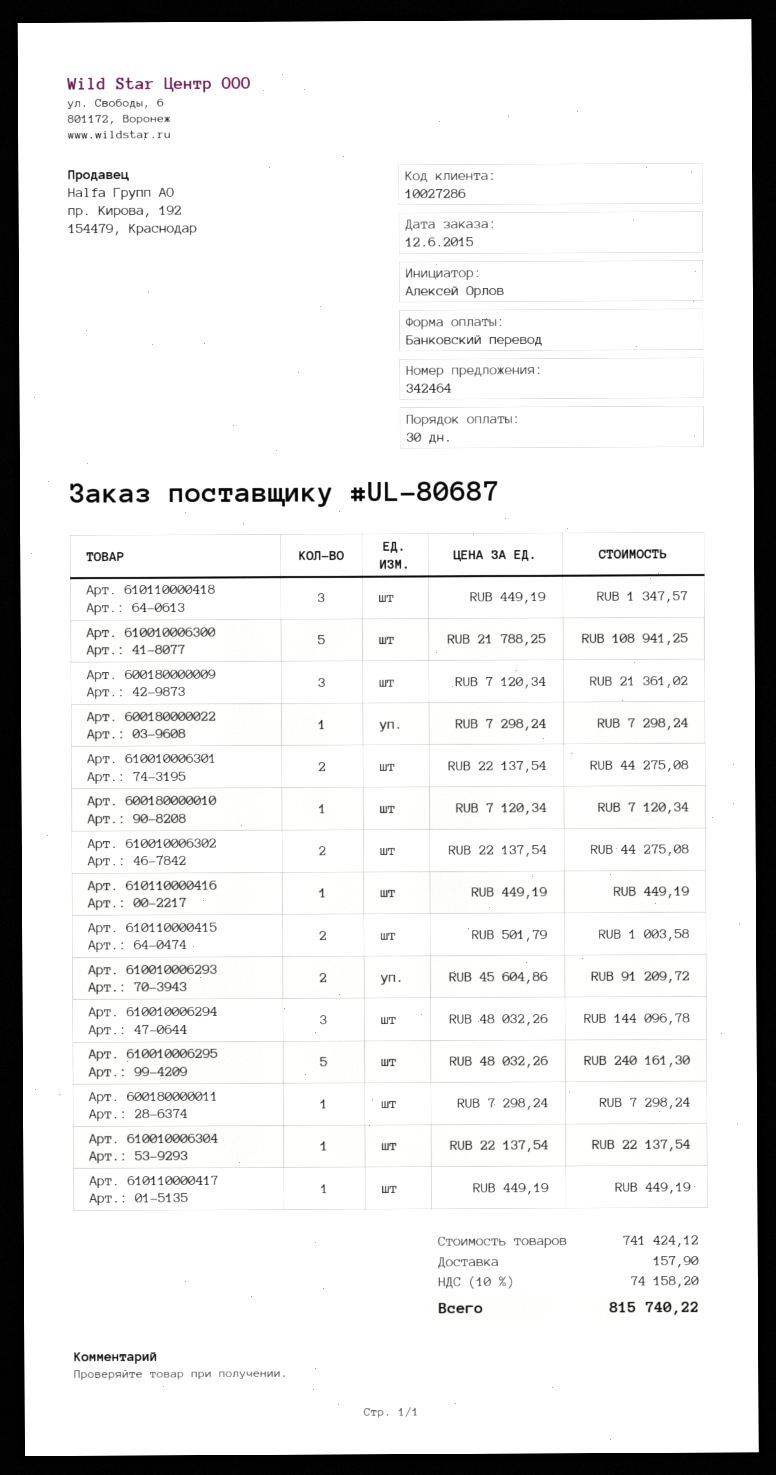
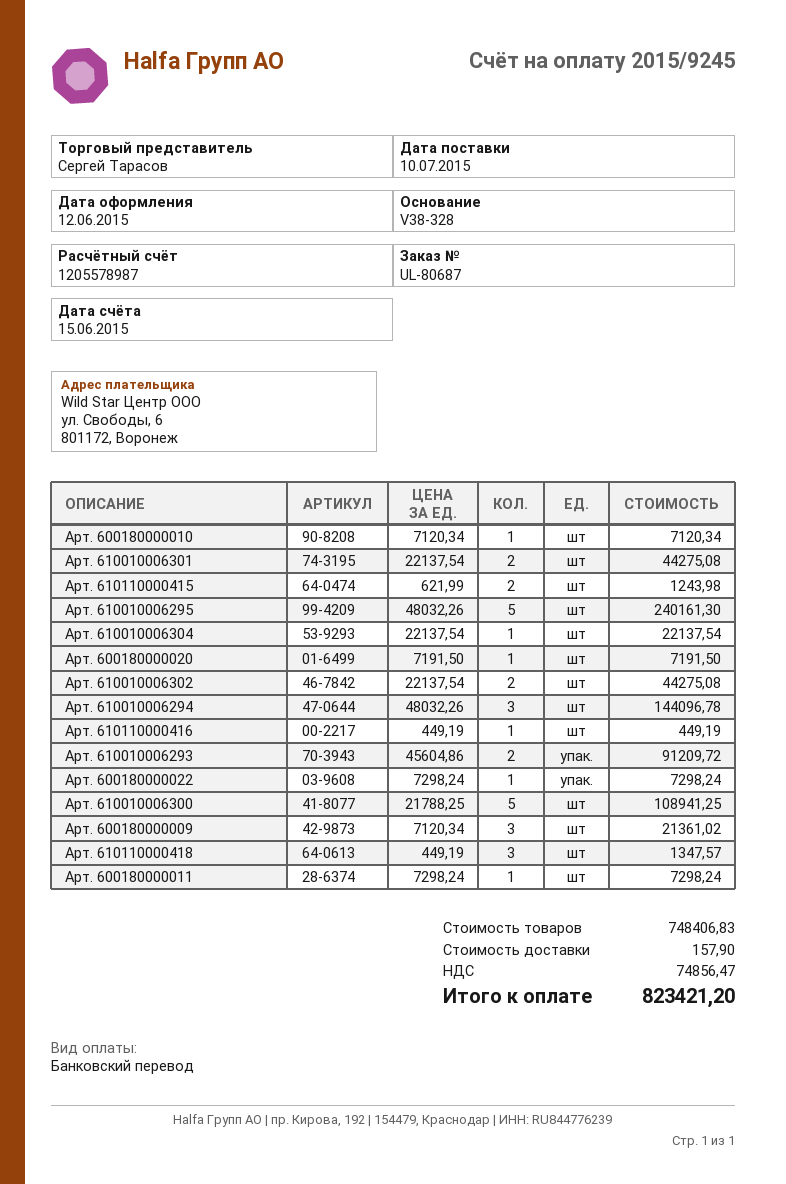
Арт. 610110000415: 2 x 501.79 = 1003.58 -> 2 x 621.99 = 1243.98
Арт. 610110000417: 1 x 449.19 = 449.19 -> none
Арт. 600180000020: none -> 1 x 7191.50 = 7191.50
subtotal: 741424.12 -> 748406.83
tax: 74158.20 -> 74856.47
total: 815740.22 -> 823421.20

